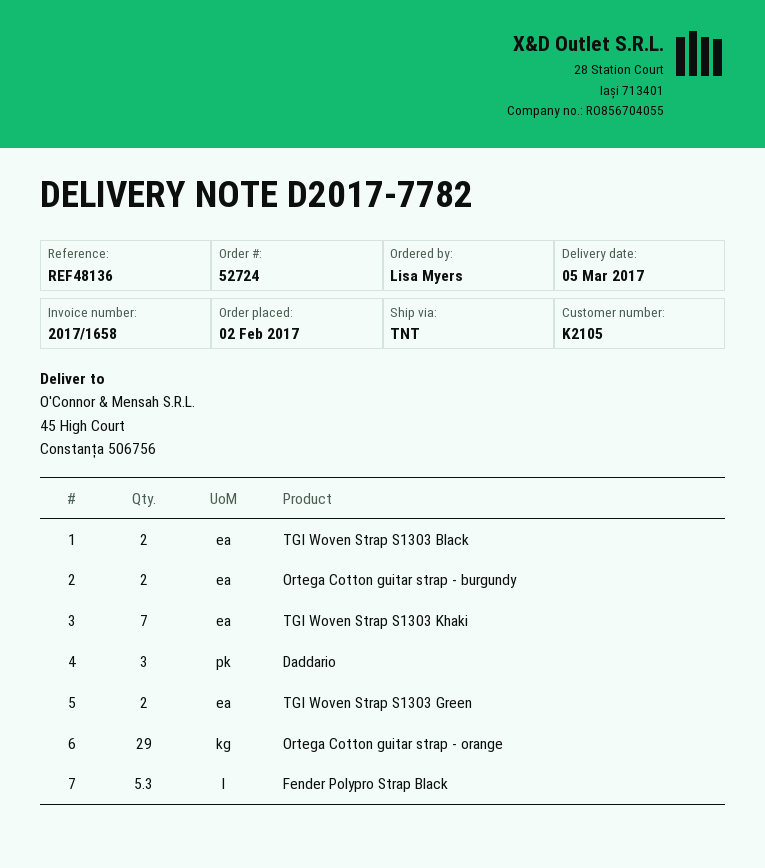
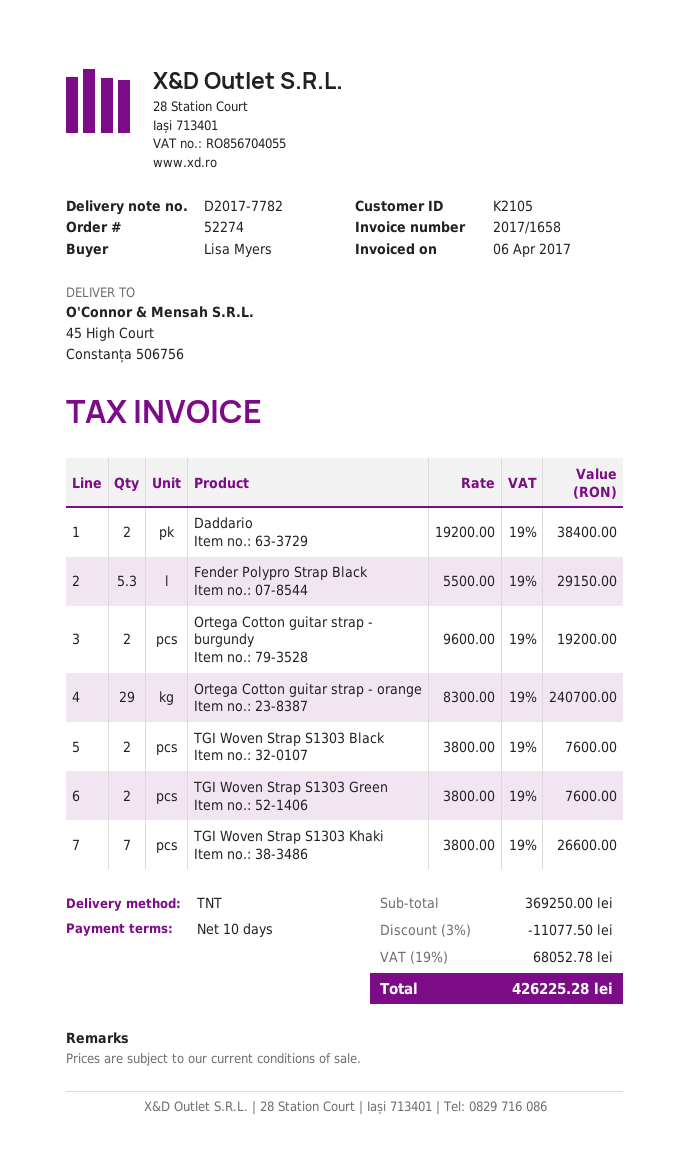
order number: 52724 -> 52274
Daddario: 3 -> 2

